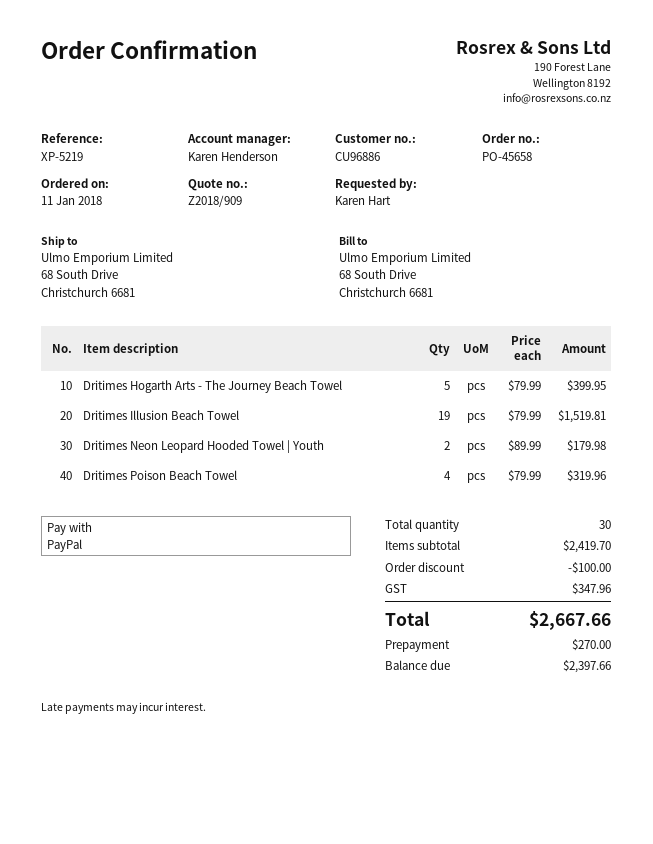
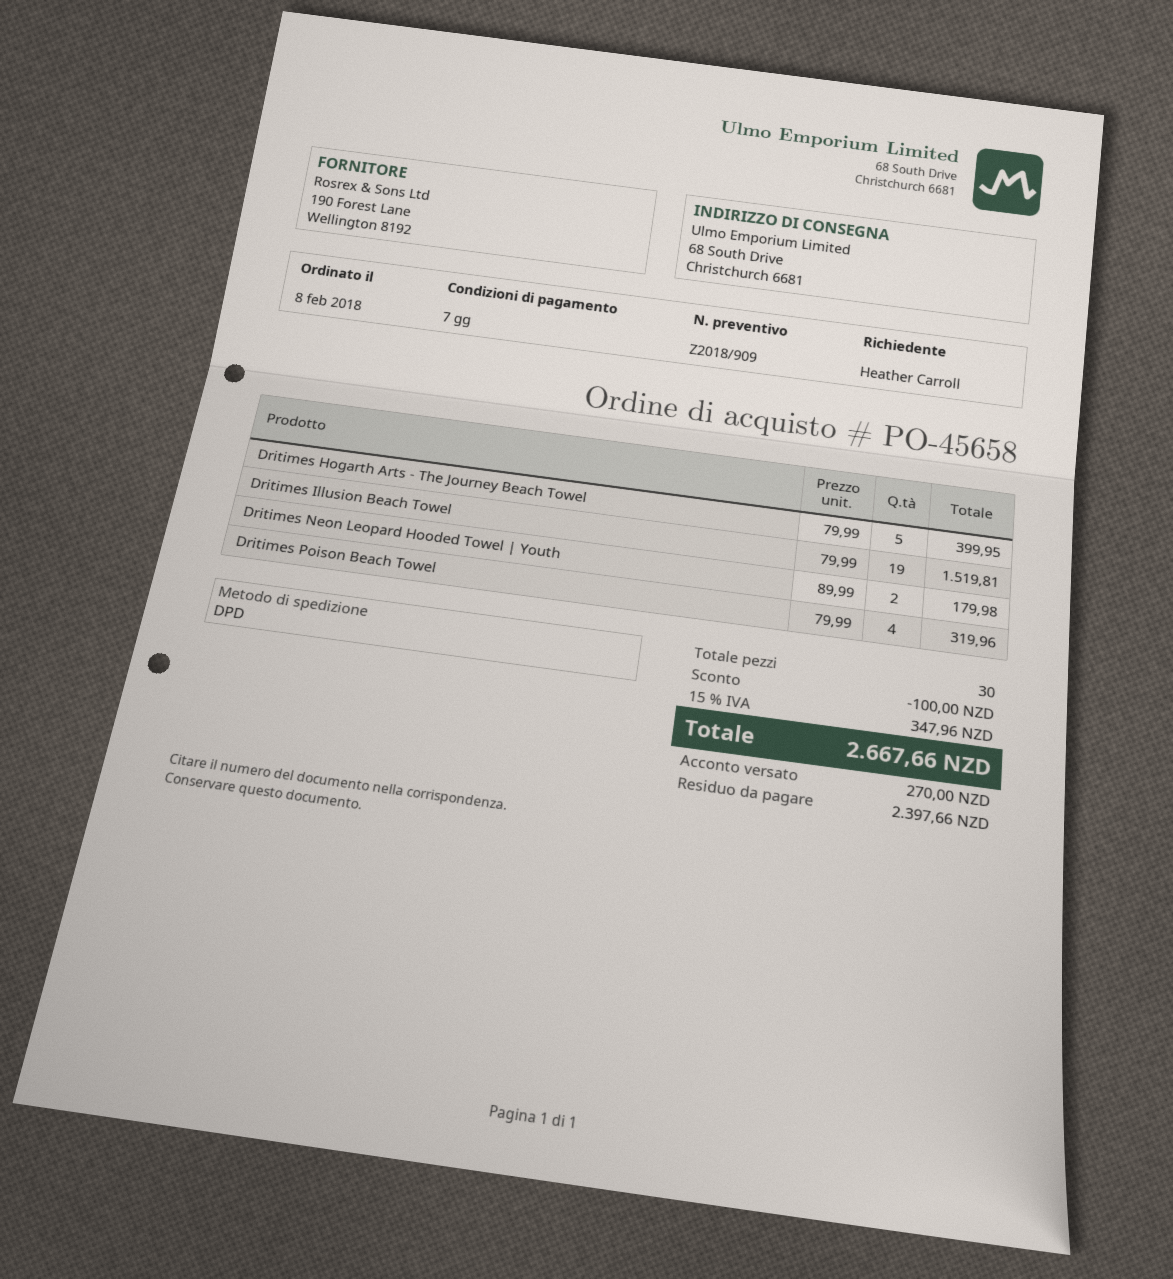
order date: 2018-01-11 -> 2018-02-08
ordered by: Karen Hart -> Heather Carroll

